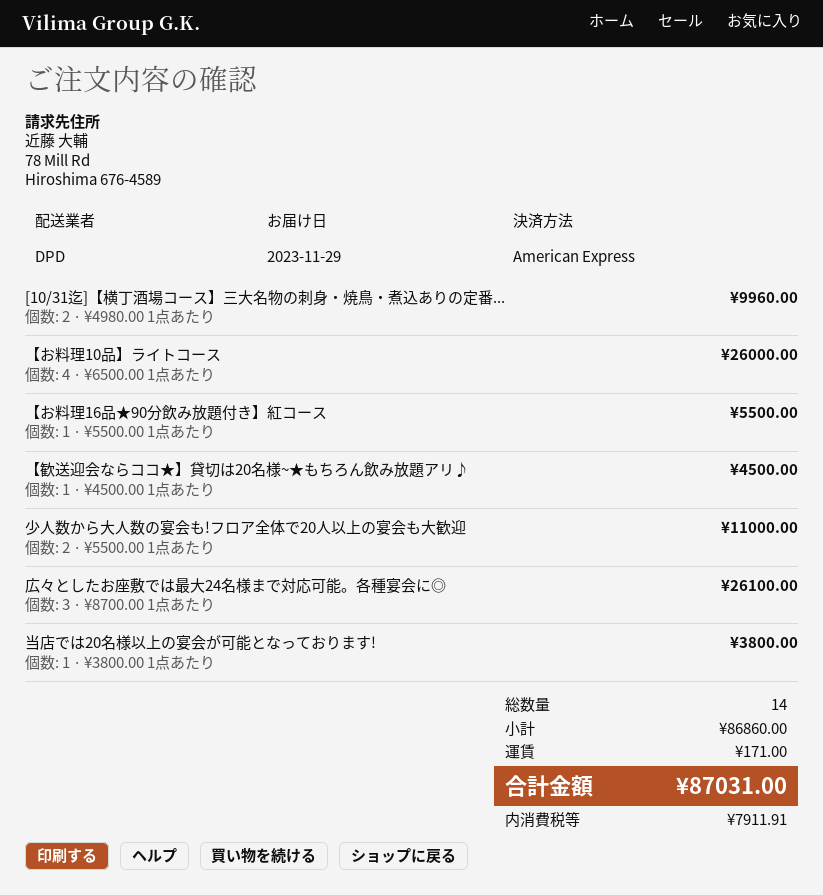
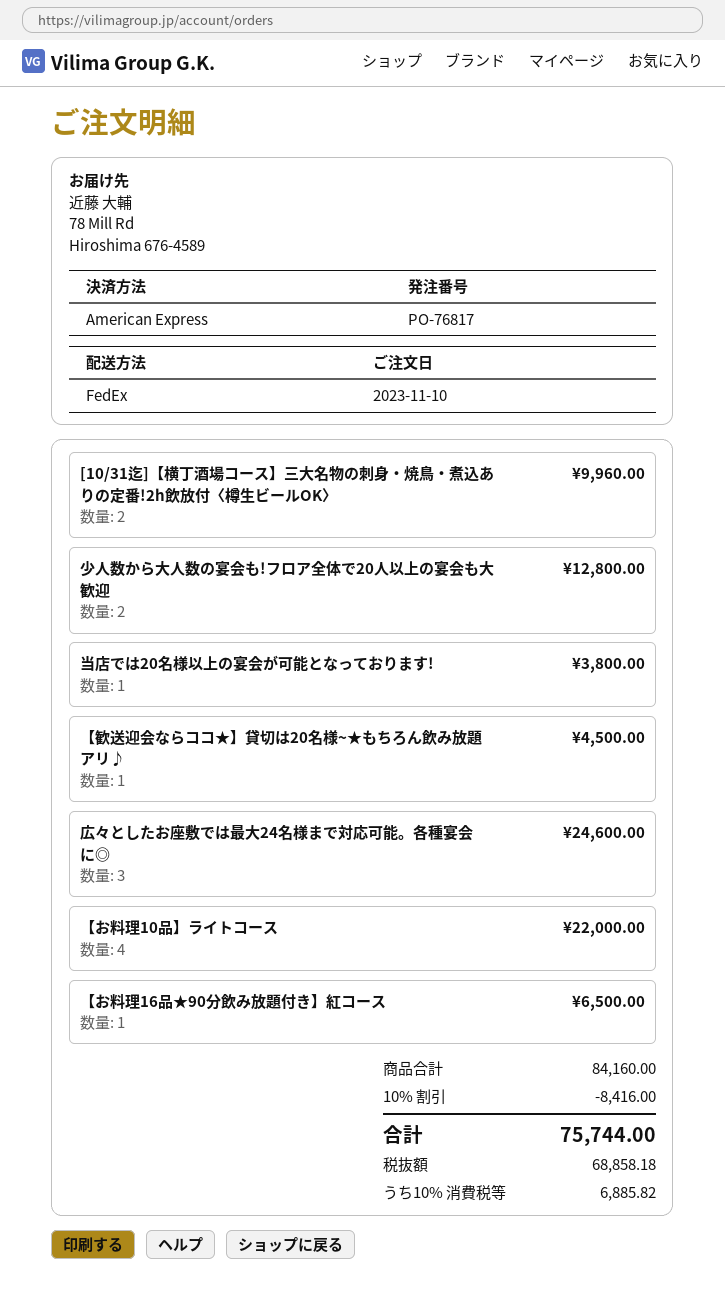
shipping method: DPD -> FedEx
【お料理10品】ライトコース: 4 for 26000.00 -> 4 for 22000.00
【お料理16品★90分飲み放題付き】紅コース: 1 for 5500.00 -> 1 for 6500.00
少人数から大人数の宴会も!フロア全体で20人以上の宴会も大歓迎: 2 for 11000.00 -> 2 for 12800.00
広々としたお座敷では最大24名様まで対応可能。各種宴会に◎: 3 for 26100.00 -> 3 for 24600.00
subtotal: 86860.00 -> 84160.00
discount: none -> 10% = 8416.00
shipping: 171.00 -> none
tax: 7911.91 -> 6885.82
total: 87031.00 -> 75744.00

